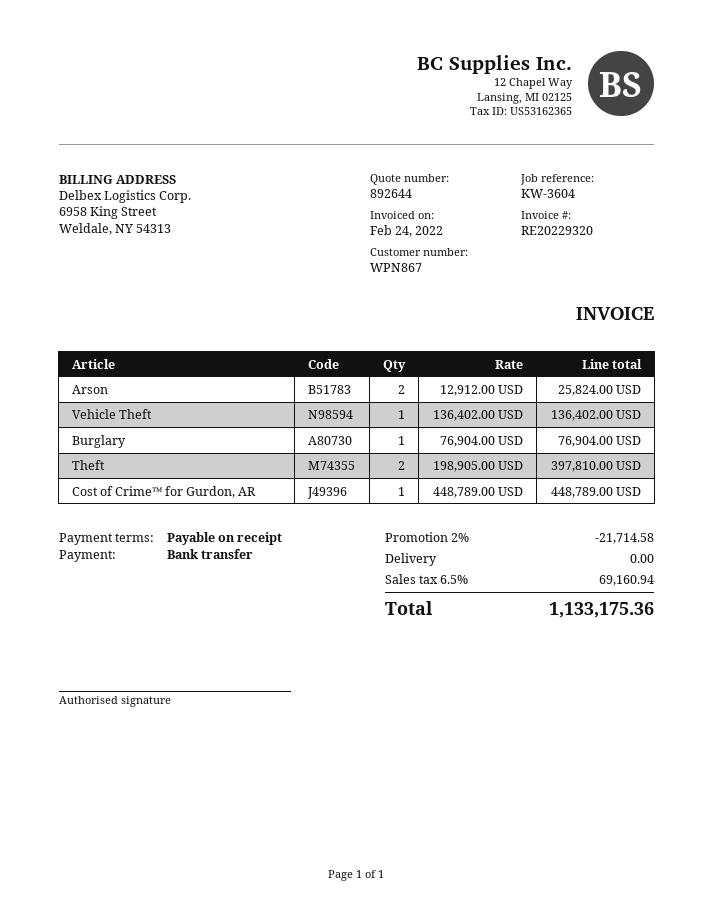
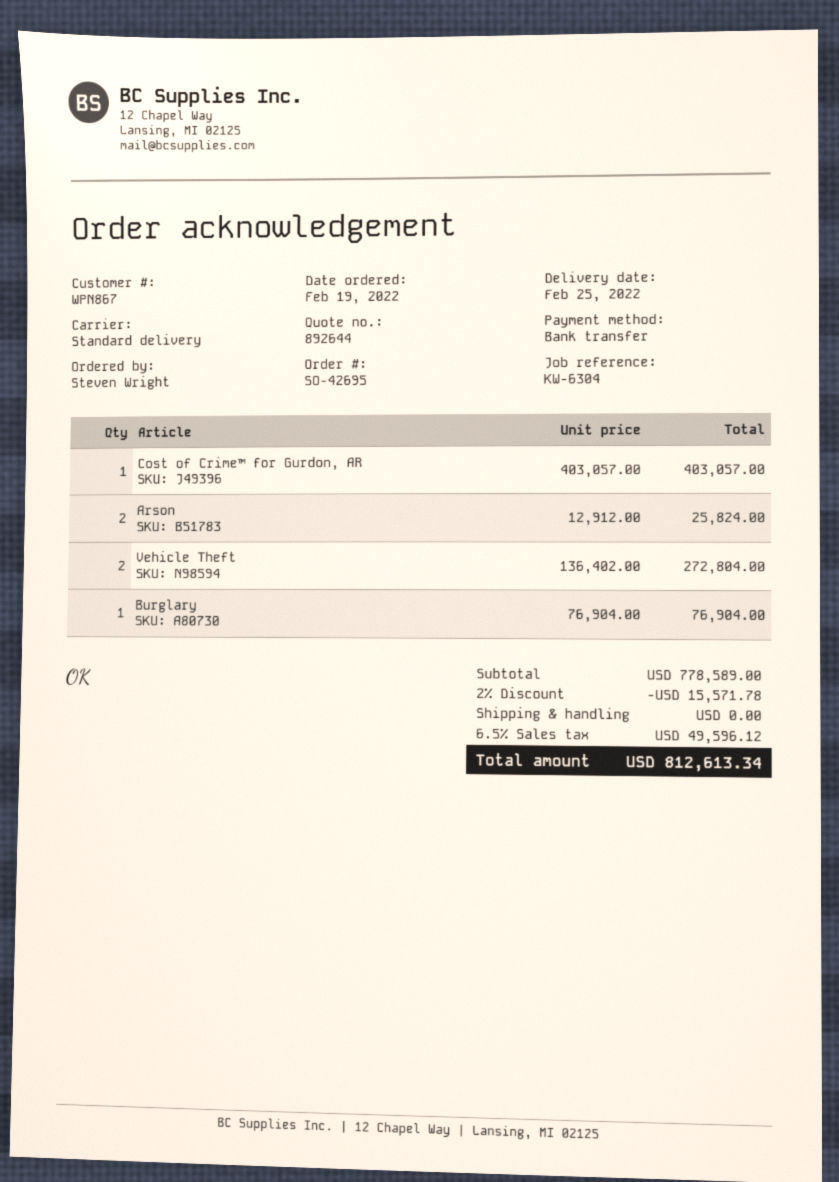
reference: KW-3604 -> KW-6304
Vehicle Theft: 1 x 136402.00 = 136402.00 -> 2 x 136402.00 = 272804.00
Theft: 2 x 198905.00 = 397810.00 -> none
Cost of Crime™ for Gurdon, AR: 1 x 448789.00 = 448789.00 -> 1 x 403057.00 = 403057.00
discount: 2% = 21714.58 -> 2% = 15571.78
tax: 6.5% = 69160.94 -> 6.5% = 49596.12
total: 1133175.36 -> 812613.34

